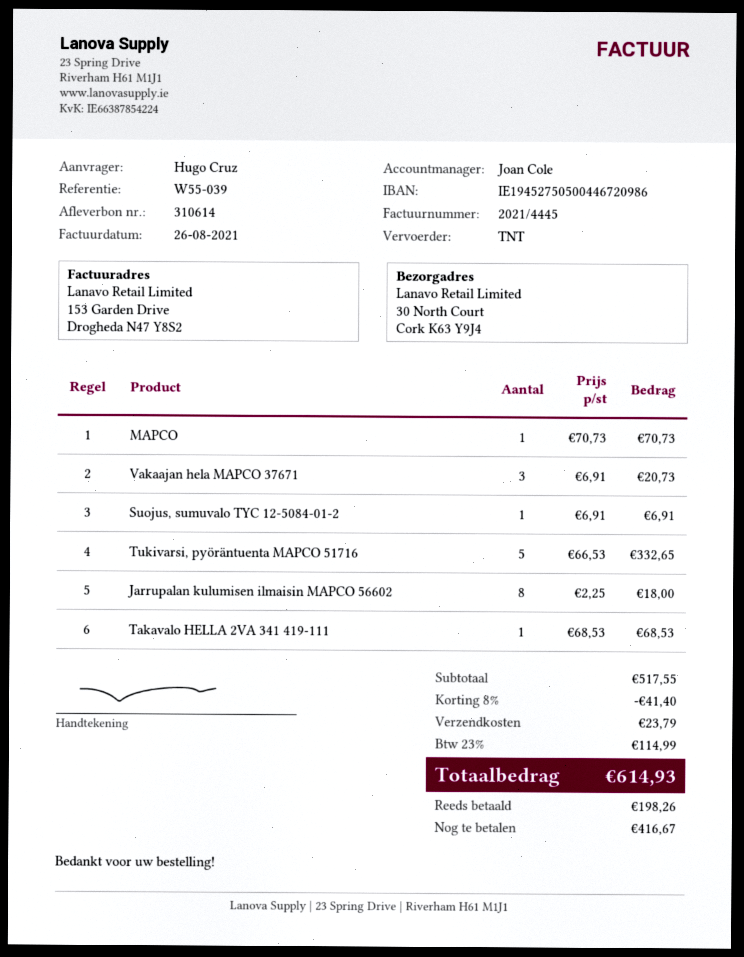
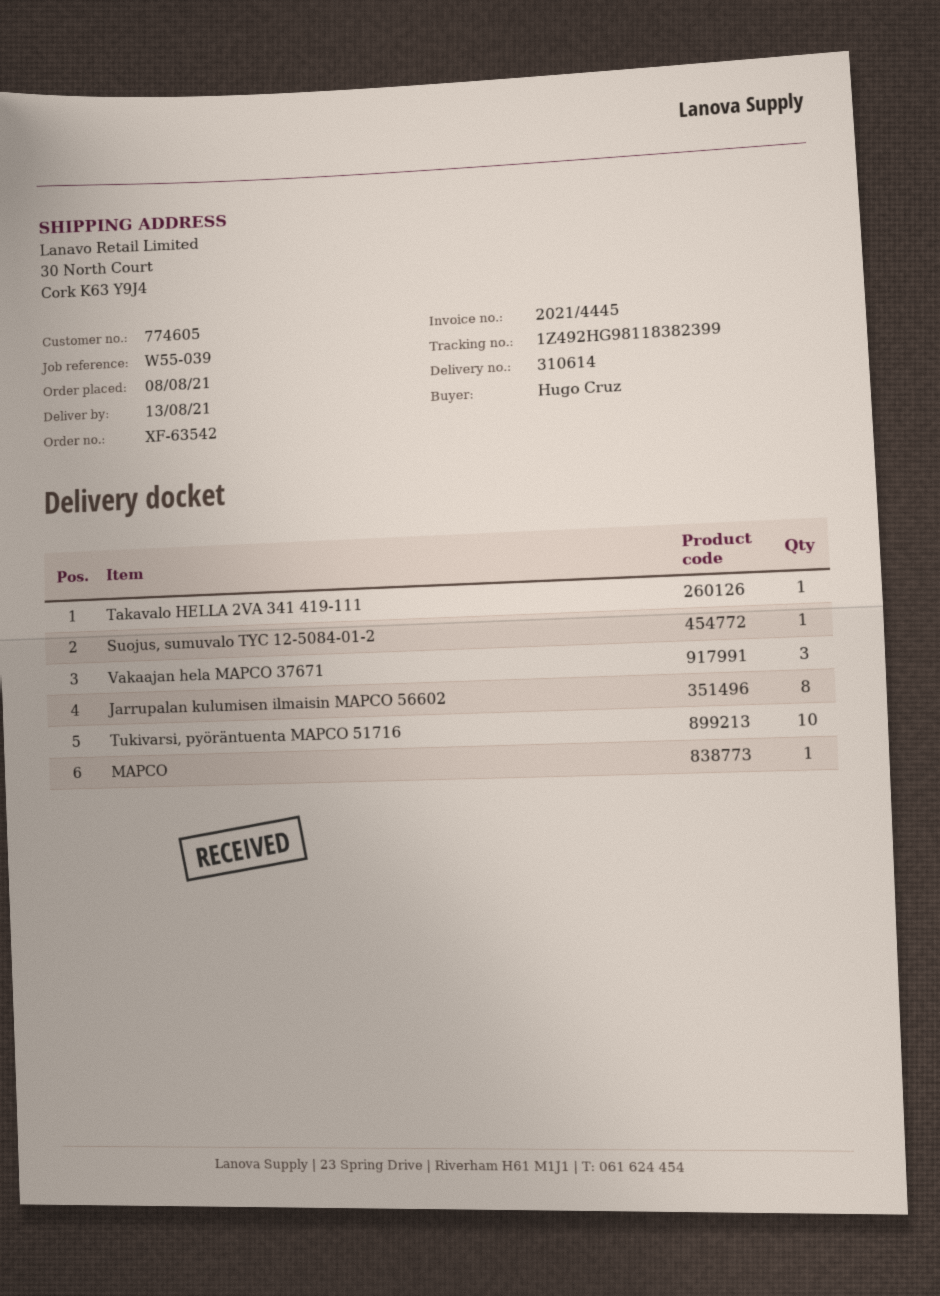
Tukivarsi, pyöräntuenta MAPCO 51716: 5 -> 10

